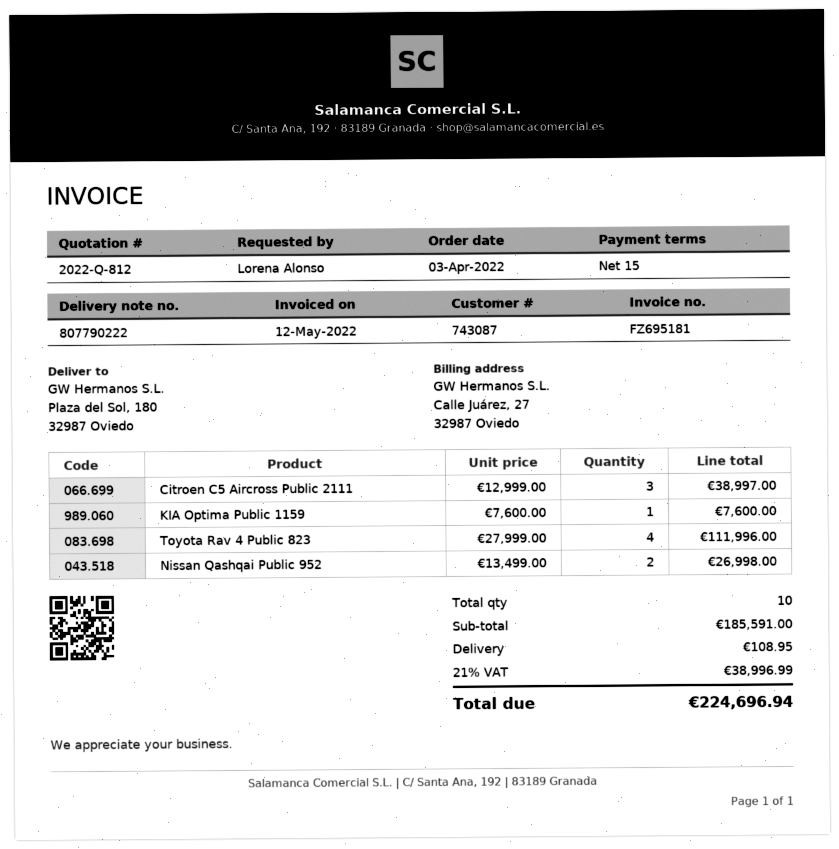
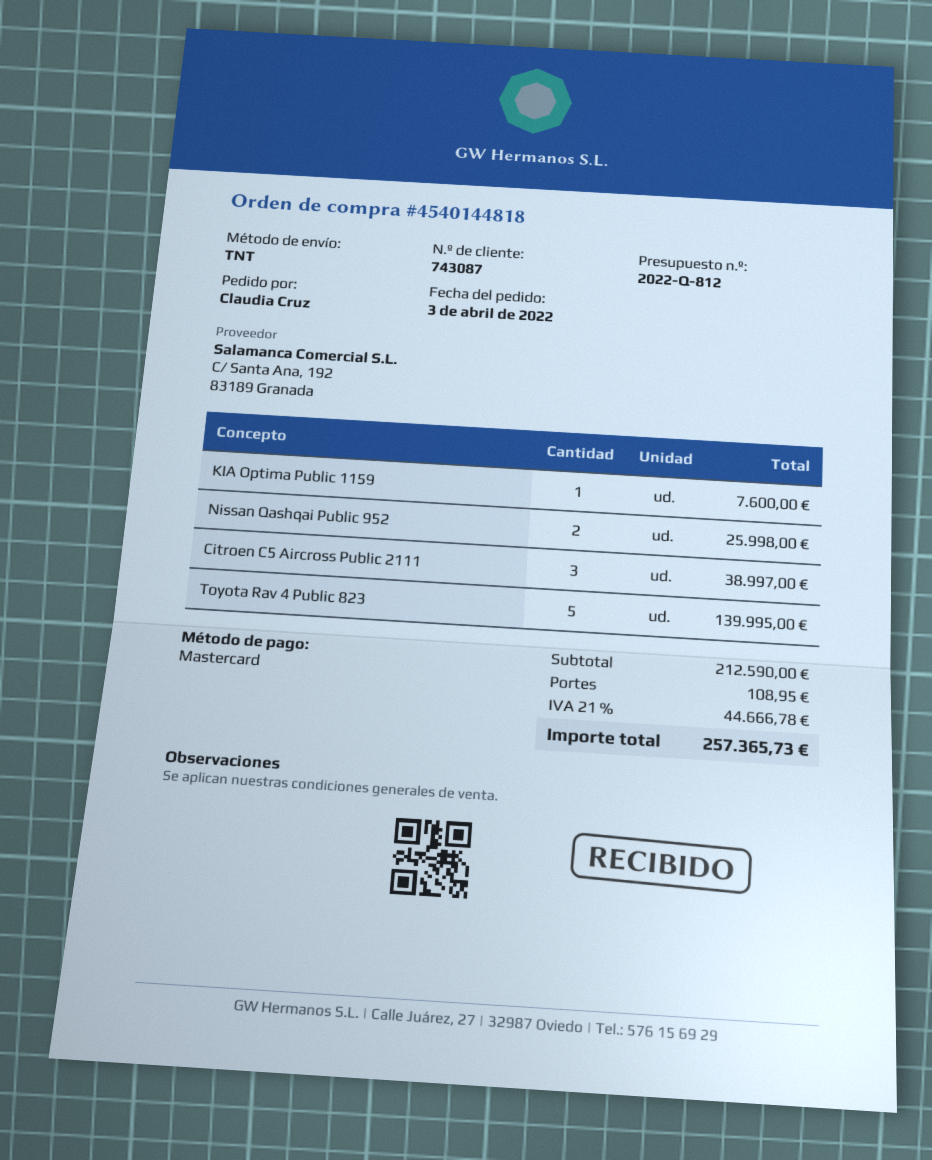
ordered by: Lorena Alonso -> Claudia Cruz
Toyota Rav 4 Public 823: 4 for 111996.00 -> 5 for 139995.00
Nissan Qashqai Public 952: 2 for 26998.00 -> 2 for 25998.00
subtotal: 185591.00 -> 212590.00
tax: 21% = 38996.99 -> 21% = 44666.78
total: 224696.94 -> 257365.73

